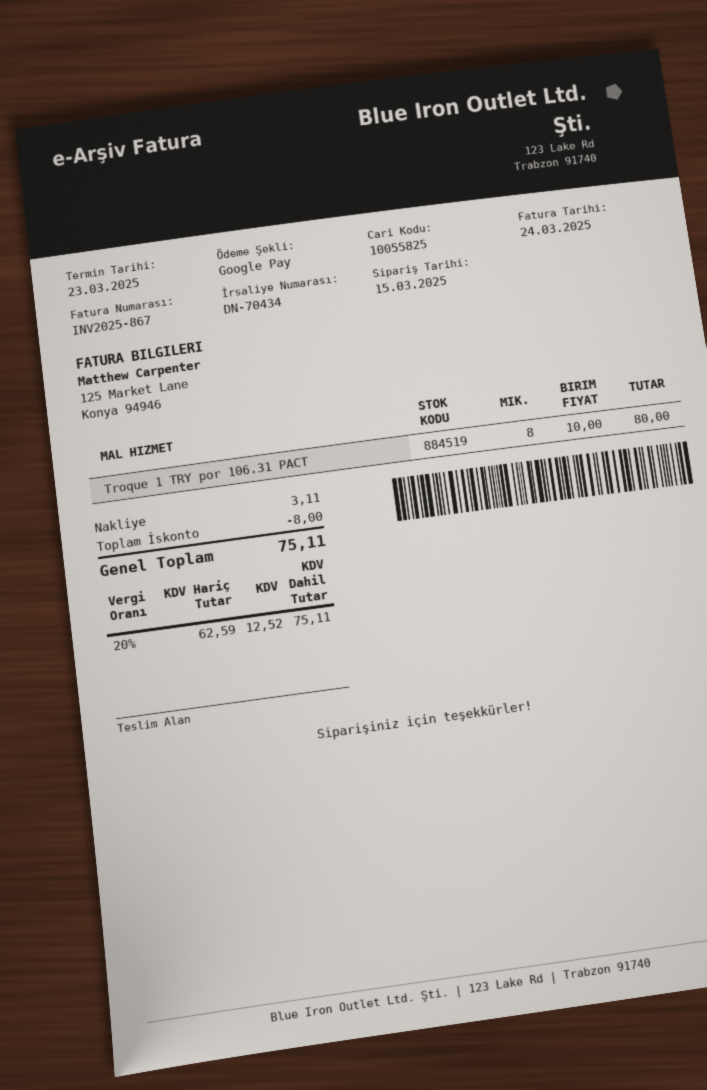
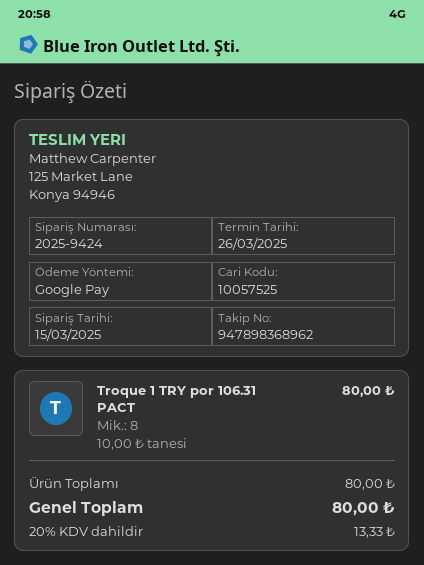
delivery date: 2025-03-23 -> 2025-03-26
customer number: 10055825 -> 10057525
discount: 8.00 -> none
shipping: 3.11 -> none
tax: 20% = 12.52 -> 20% = 13.33
total: 75.11 -> 80.00

